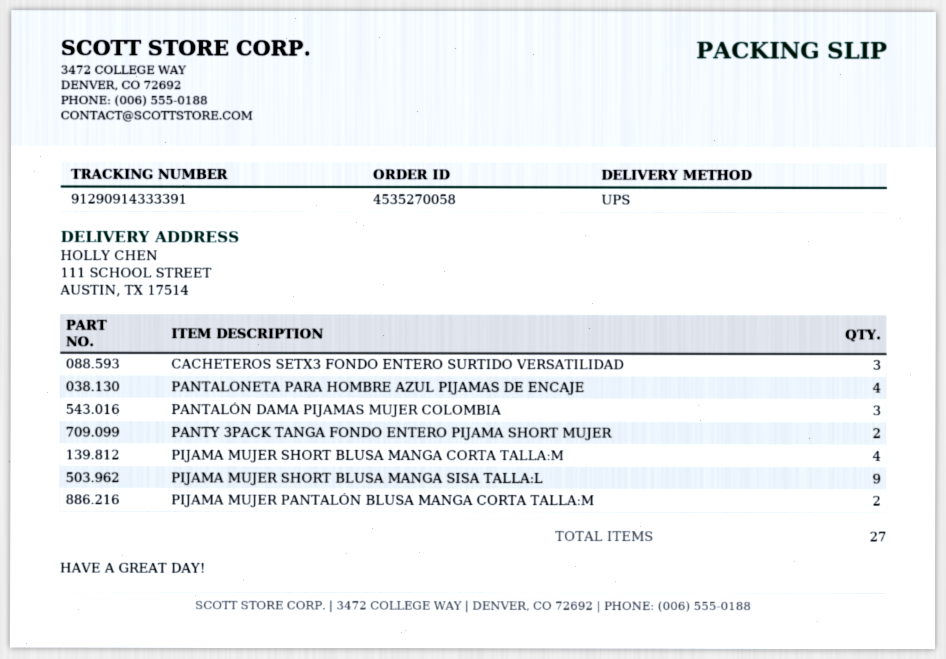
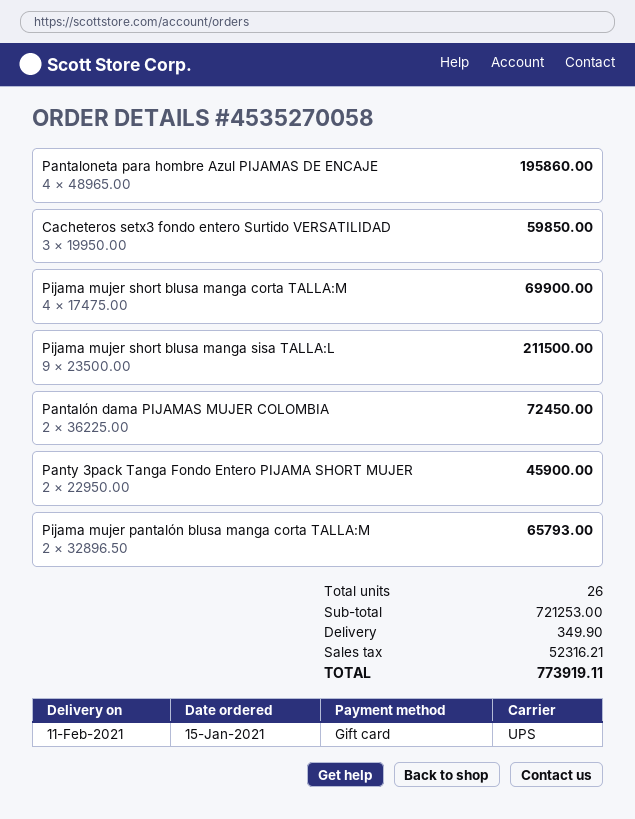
PANTALÓN DAMA PIJAMAS MUJER COLOMBIA: 3 -> 2
total quantity: 27 -> 26

